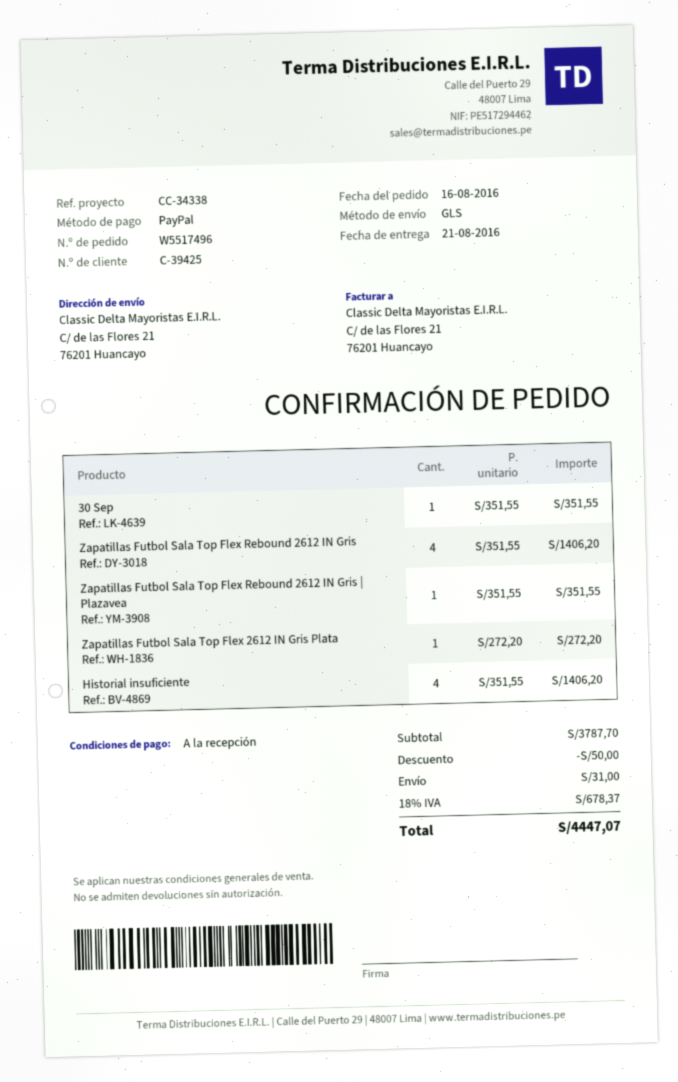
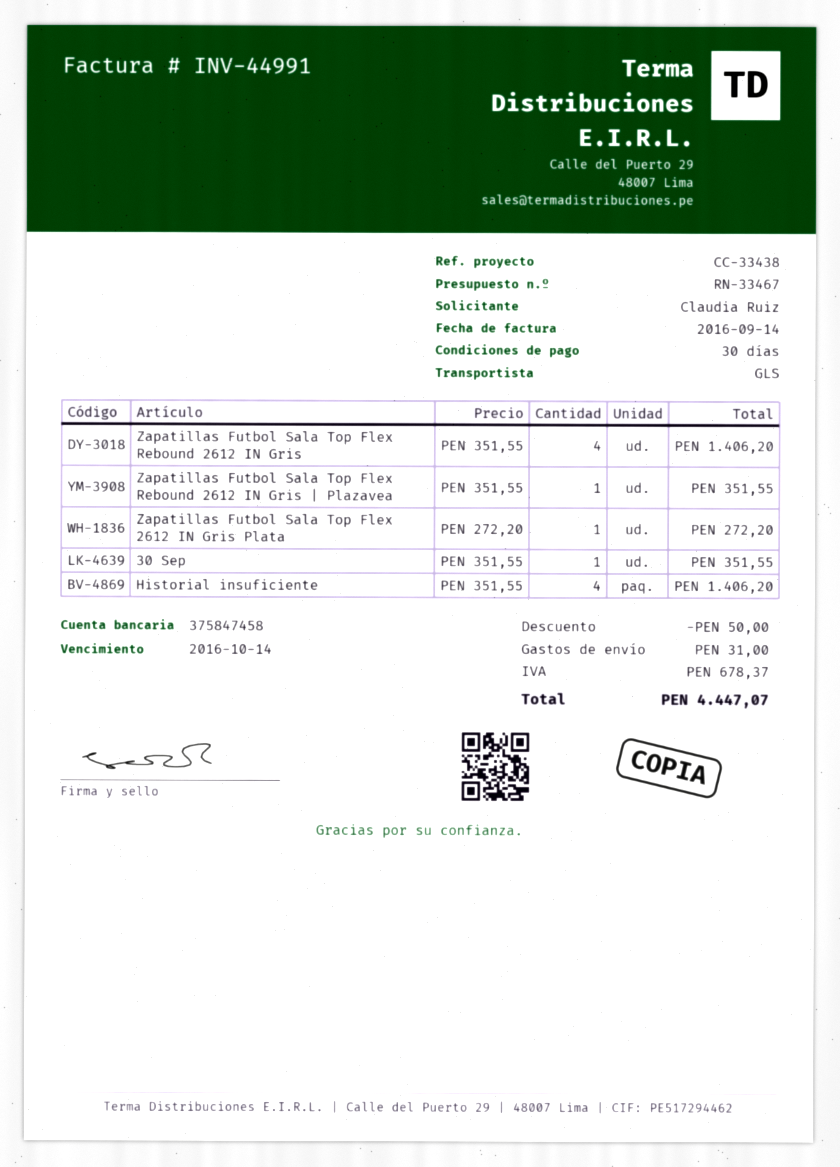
payment terms: on receipt -> 30 days
reference: CC-34338 -> CC-33438

